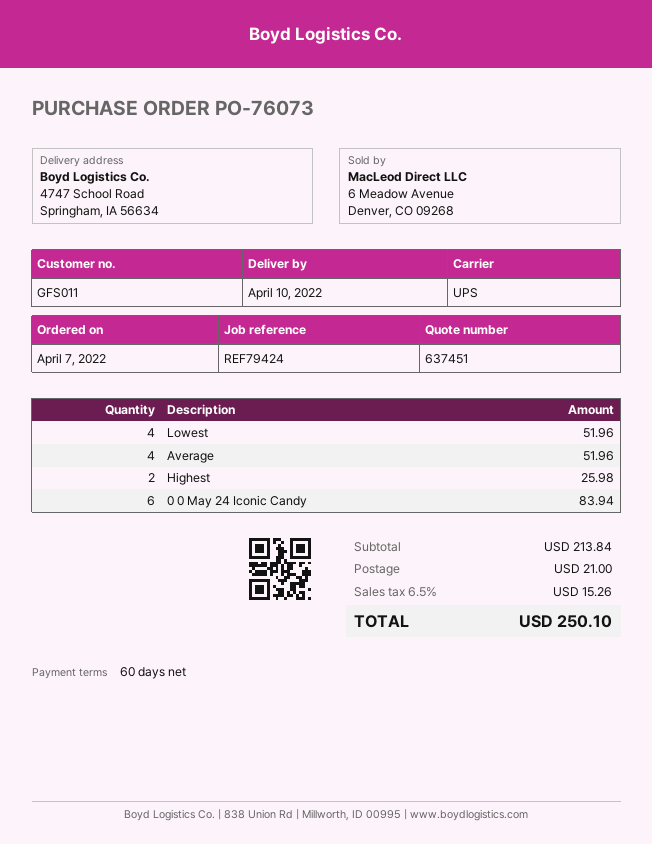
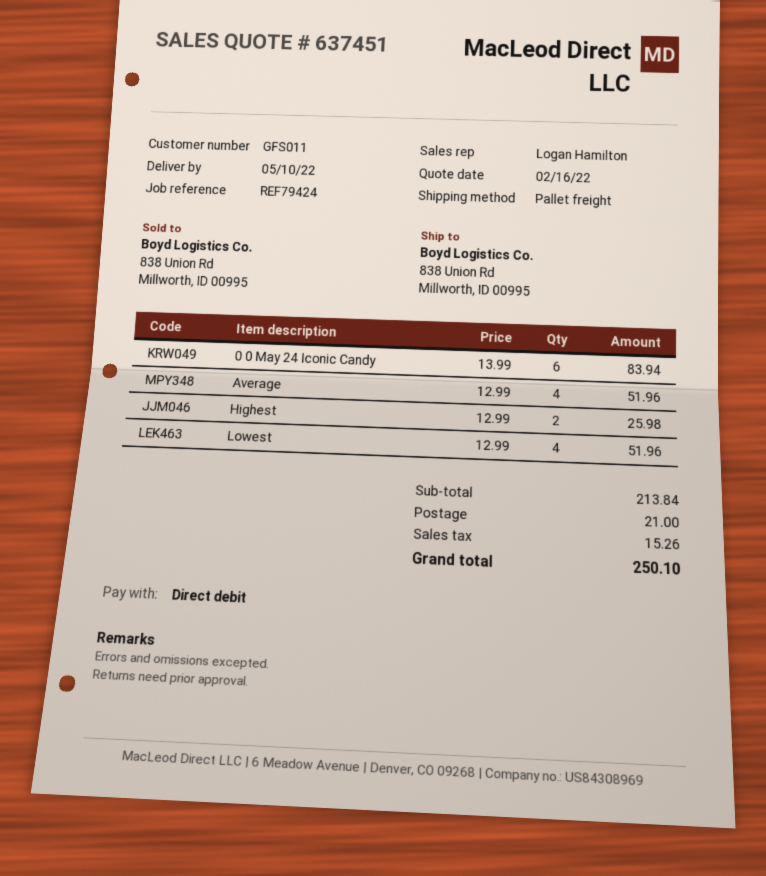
delivery date: 2022-04-10 -> 2022-05-10
shipping method: UPS -> pallet freight
ship to: 4747 School Road, Springham, IA 56634 -> 838 Union Rd, Millworth, ID 00995

